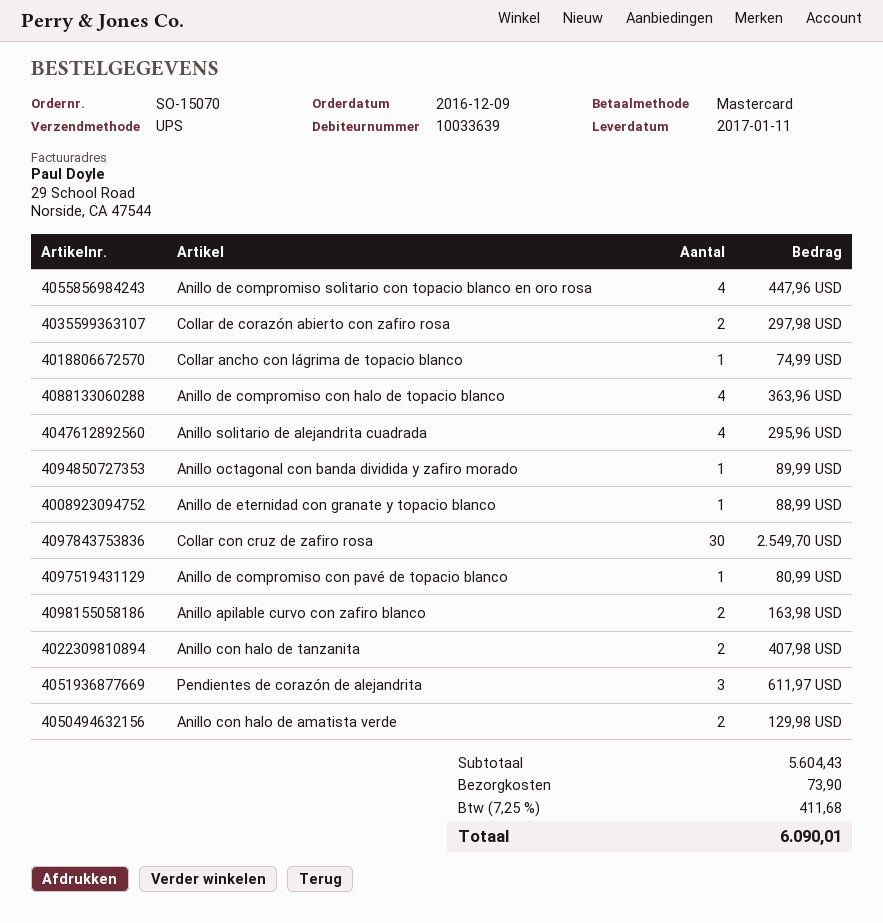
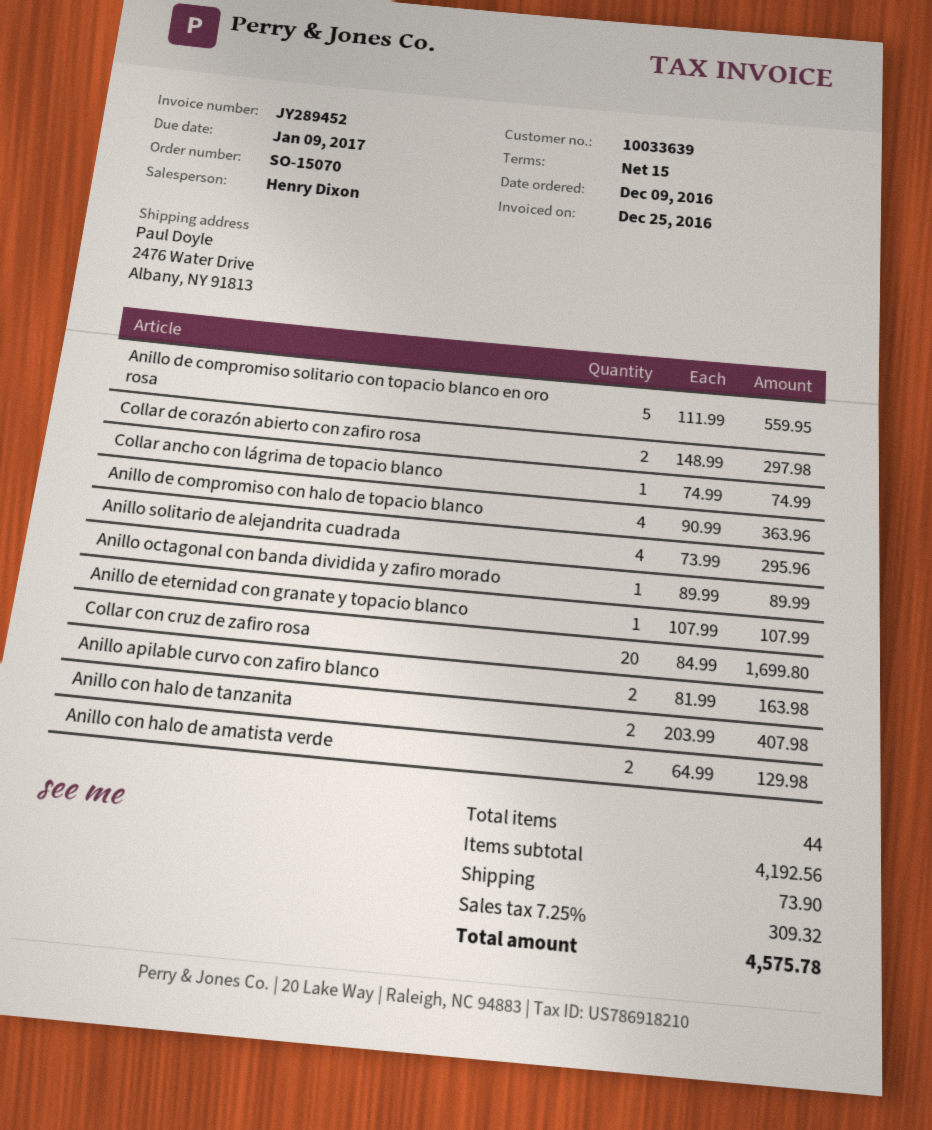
Anillo de compromiso solitario con topacio blanco en oro rosa: 4 for 447.96 -> 5 for 559.95
Anillo de eternidad con granate y topacio blanco: 1 for 88.99 -> 1 for 107.99
Collar con cruz de zafiro rosa: 30 for 2549.70 -> 20 for 1699.80
Anillo de compromiso con pavé de topacio blanco: 1 for 80.99 -> none
Pendientes de corazón de alejandrita: 3 for 611.97 -> none
subtotal: 5604.43 -> 4192.56
tax: 7.25% = 411.68 -> 7.25% = 309.32
total: 6090.01 -> 4575.78

